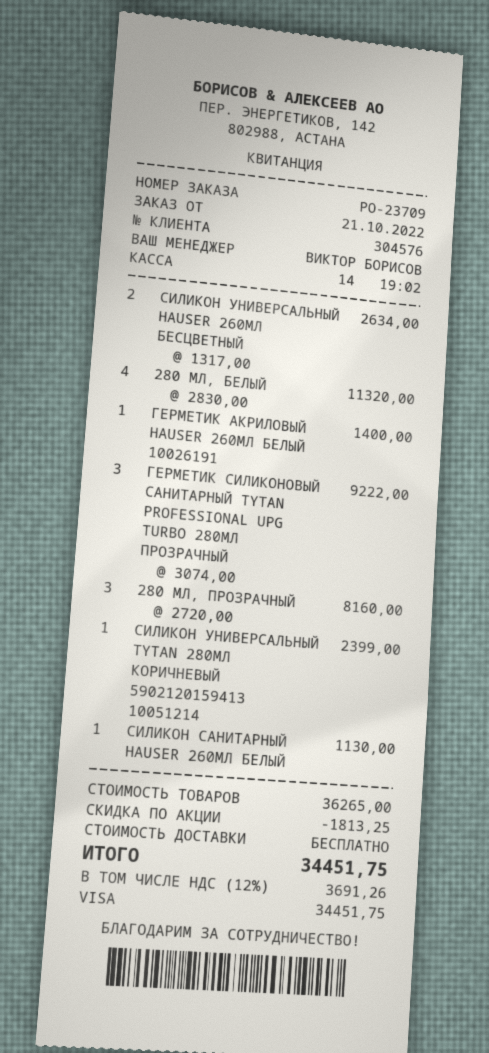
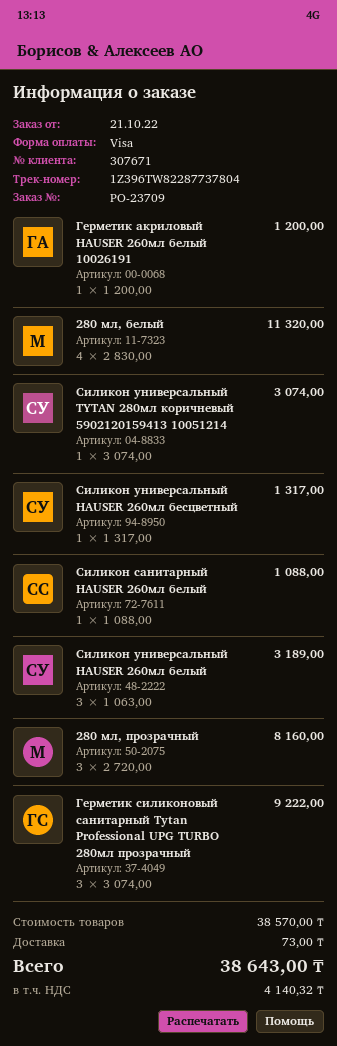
customer number: 304576 -> 307671
СИЛИКОН УНИВЕРСАЛЬНЫЙ HAUSER 260МЛ БЕСЦВЕТНЫЙ: 2 x 1317.00 = 2634.00 -> 1 x 1317.00 = 1317.00
ГЕРМЕТИК АКРИЛОВЫЙ HAUSER 260МЛ БЕЛЫЙ 10026191: 1 x 1400.00 = 1400.00 -> 1 x 1200.00 = 1200.00
СИЛИКОН УНИВЕРСАЛЬНЫЙ TYTAN 280МЛ КОРИЧНЕВЫЙ 5902120159413 10051214: 1 x 2399.00 = 2399.00 -> 1 x 3074.00 = 3074.00
СИЛИКОН САНИТАРНЫЙ HAUSER 260МЛ БЕЛЫЙ: 1 x 1130.00 = 1130.00 -> 1 x 1088.00 = 1088.00
Силикон универсальный HAUSER 260мл белый: none -> 3 x 1063.00 = 3189.00
subtotal: 36265.00 -> 38570.00
discount: 1813.25 -> none
shipping: 0.00 -> 73.00
tax: 3691.26 -> 4140.32
total: 34451.75 -> 38643.00

